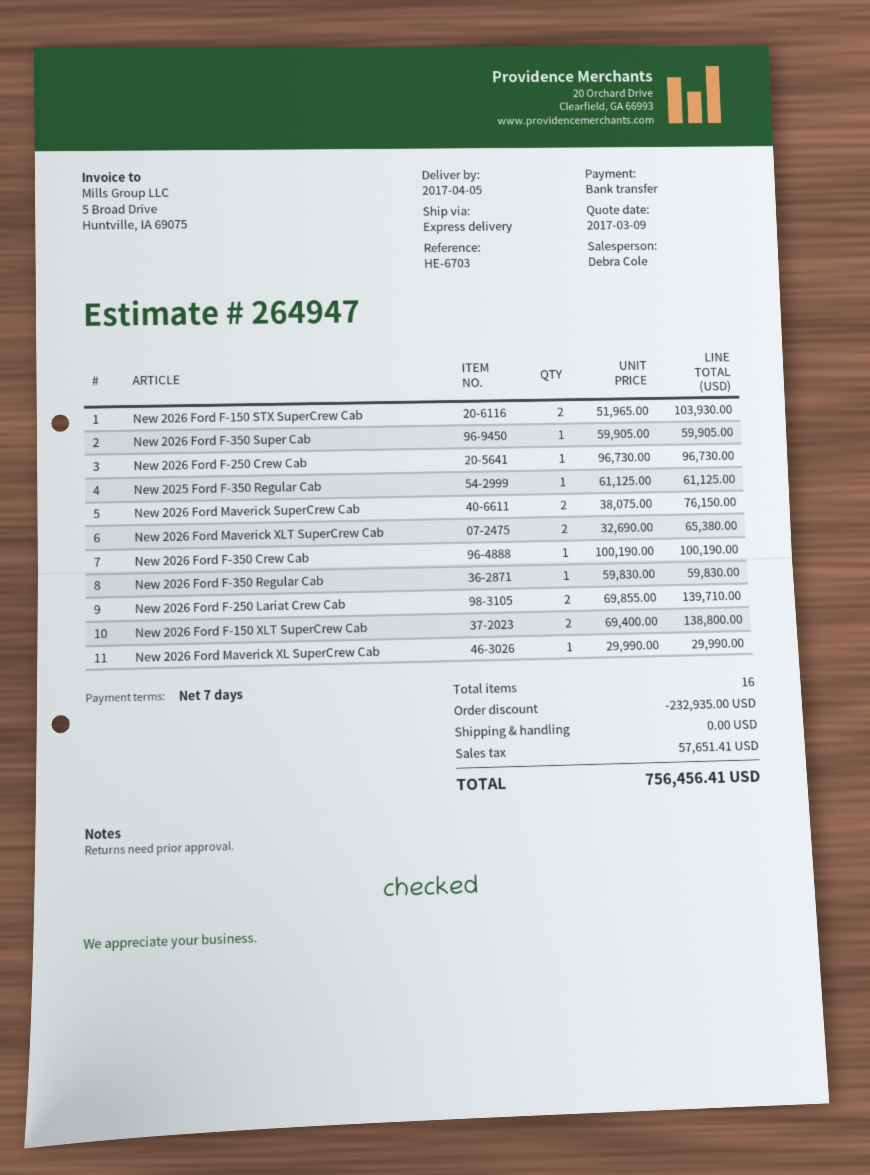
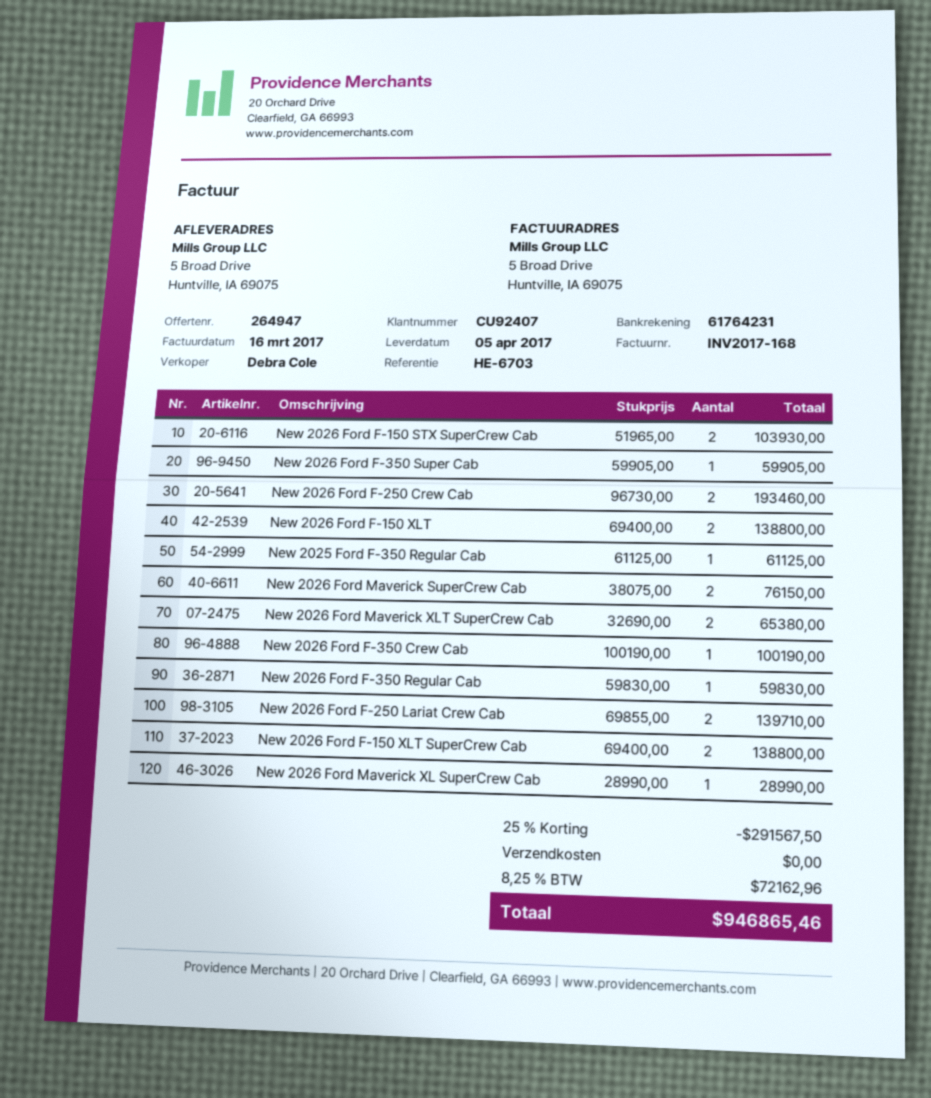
New 2026 Ford F-250 Crew Cab: 1 x 96730.00 = 96730.00 -> 2 x 96730.00 = 193460.00
New 2026 Ford Maverick XL SuperCrew Cab: 1 x 29990.00 = 29990.00 -> 1 x 28990.00 = 28990.00
New 2026 Ford F-150 XLT: none -> 2 x 69400.00 = 138800.00
discount: 232935.00 -> 291567.50
tax: 57651.41 -> 72162.96
total: 756456.41 -> 946865.46

